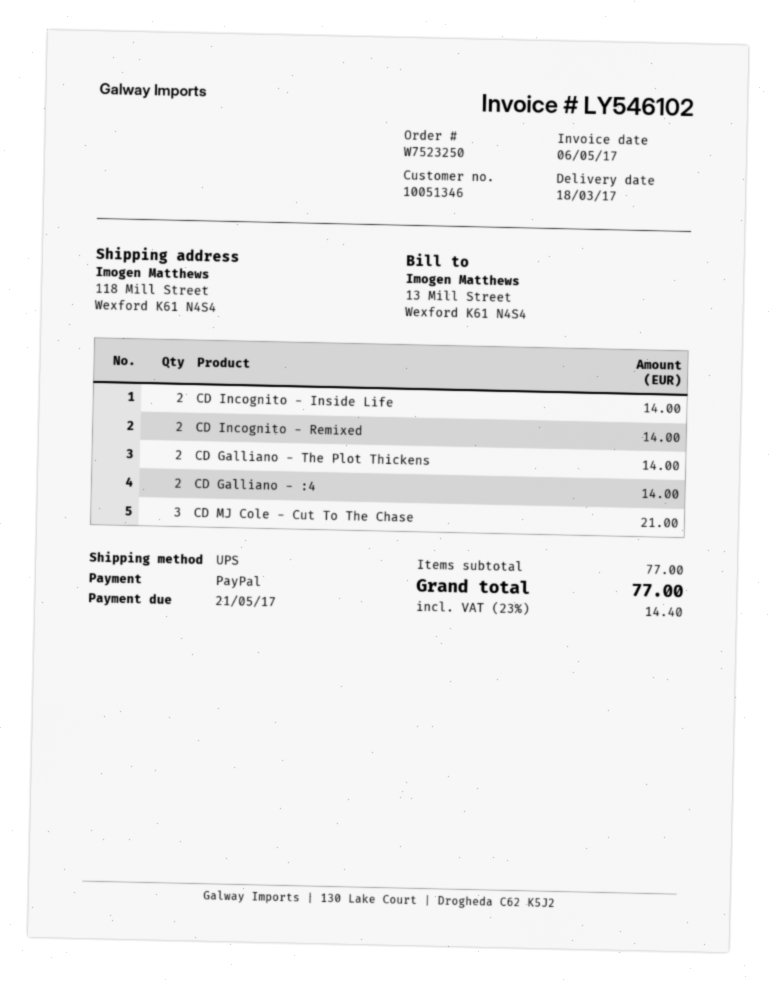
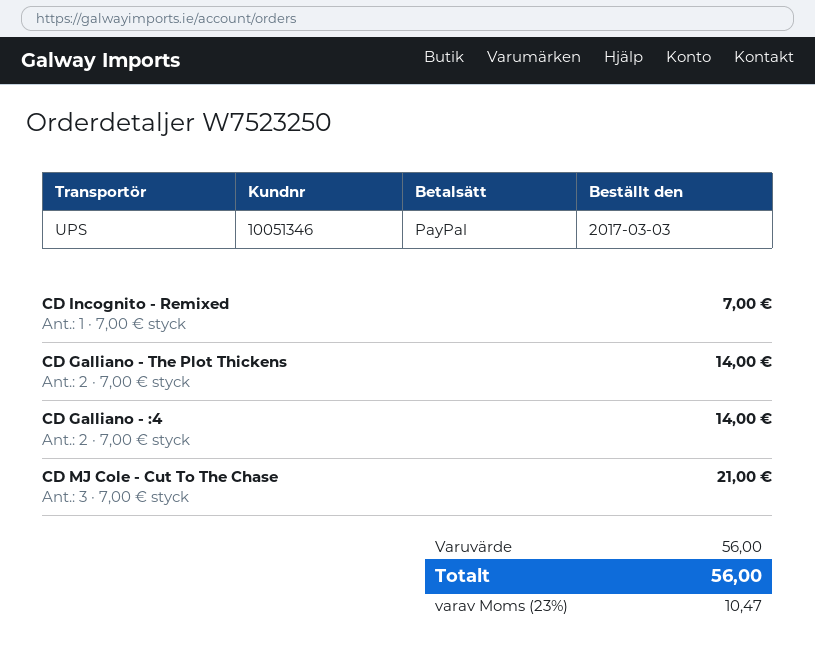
CD Incognito - Inside Life: 2 for 14.00 -> none
CD Incognito - Remixed: 2 for 14.00 -> 1 for 7.00
subtotal: 77.00 -> 56.00
tax: 23% = 14.40 -> 23% = 10.47
total: 77.00 -> 56.00

